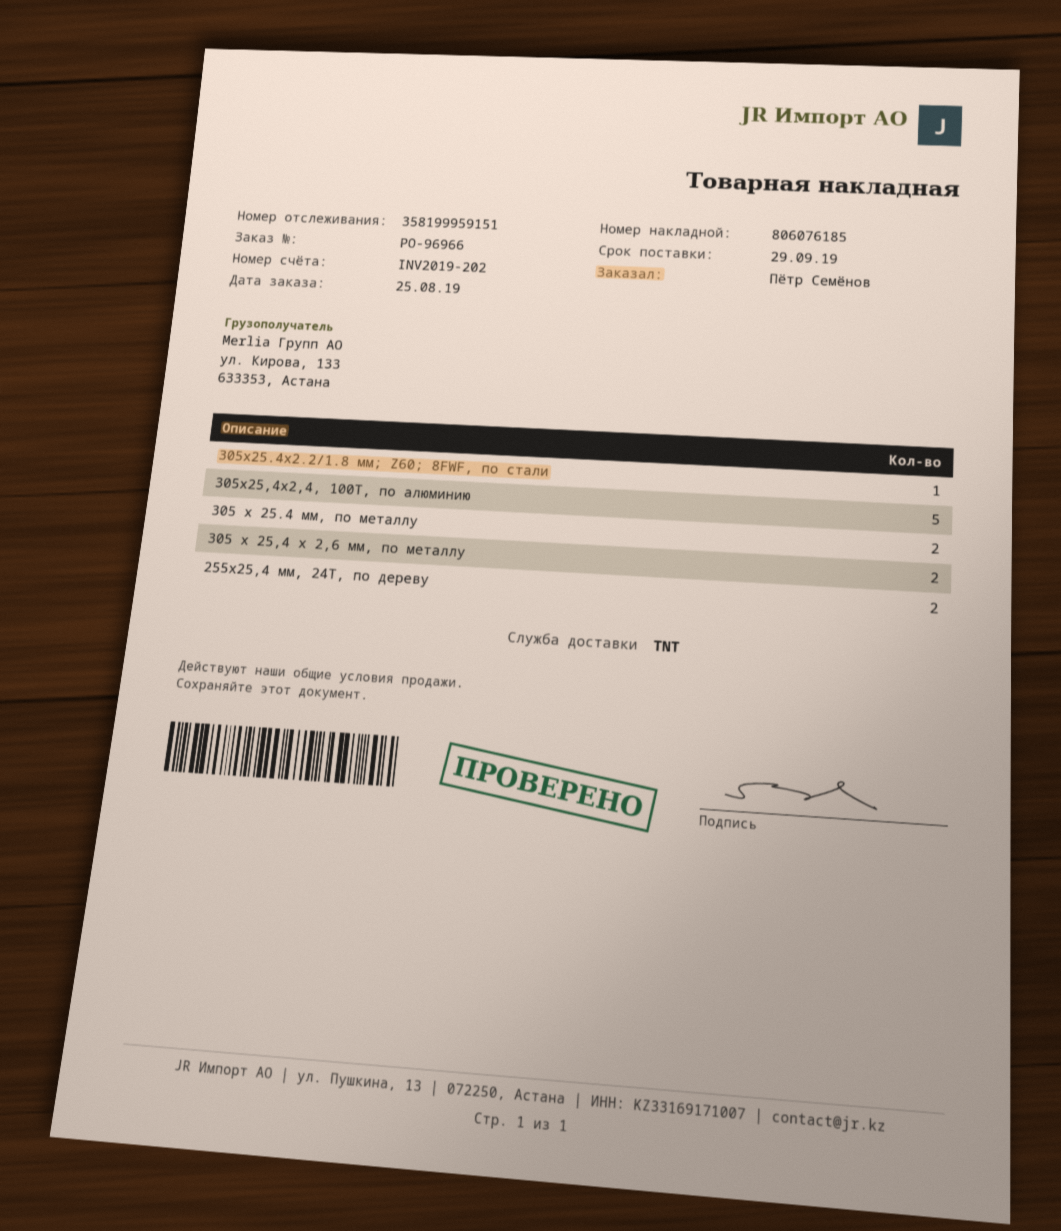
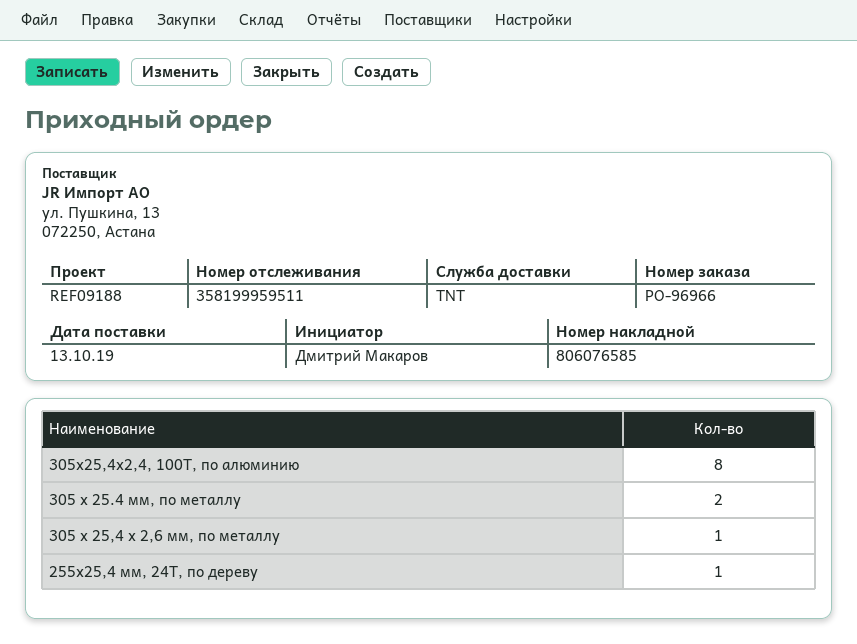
delivery note number: 806076185 -> 806076585
delivery date: 2019-09-29 -> 2019-10-13
ordered by: Пётр Семёнов -> Дмитрий Макаров
tracking number: 358199959151 -> 358199959511
305x25.4x2.2/1.8 мм; Z60; 8FWF, по стали: 1 -> none
305x25,4x2,4, 100Т, по алюминию: 5 -> 8
305 x 25,4 x 2,6 мм, по металлу: 2 -> 1
255х25,4 мм, 24Т, по дереву: 2 -> 1

